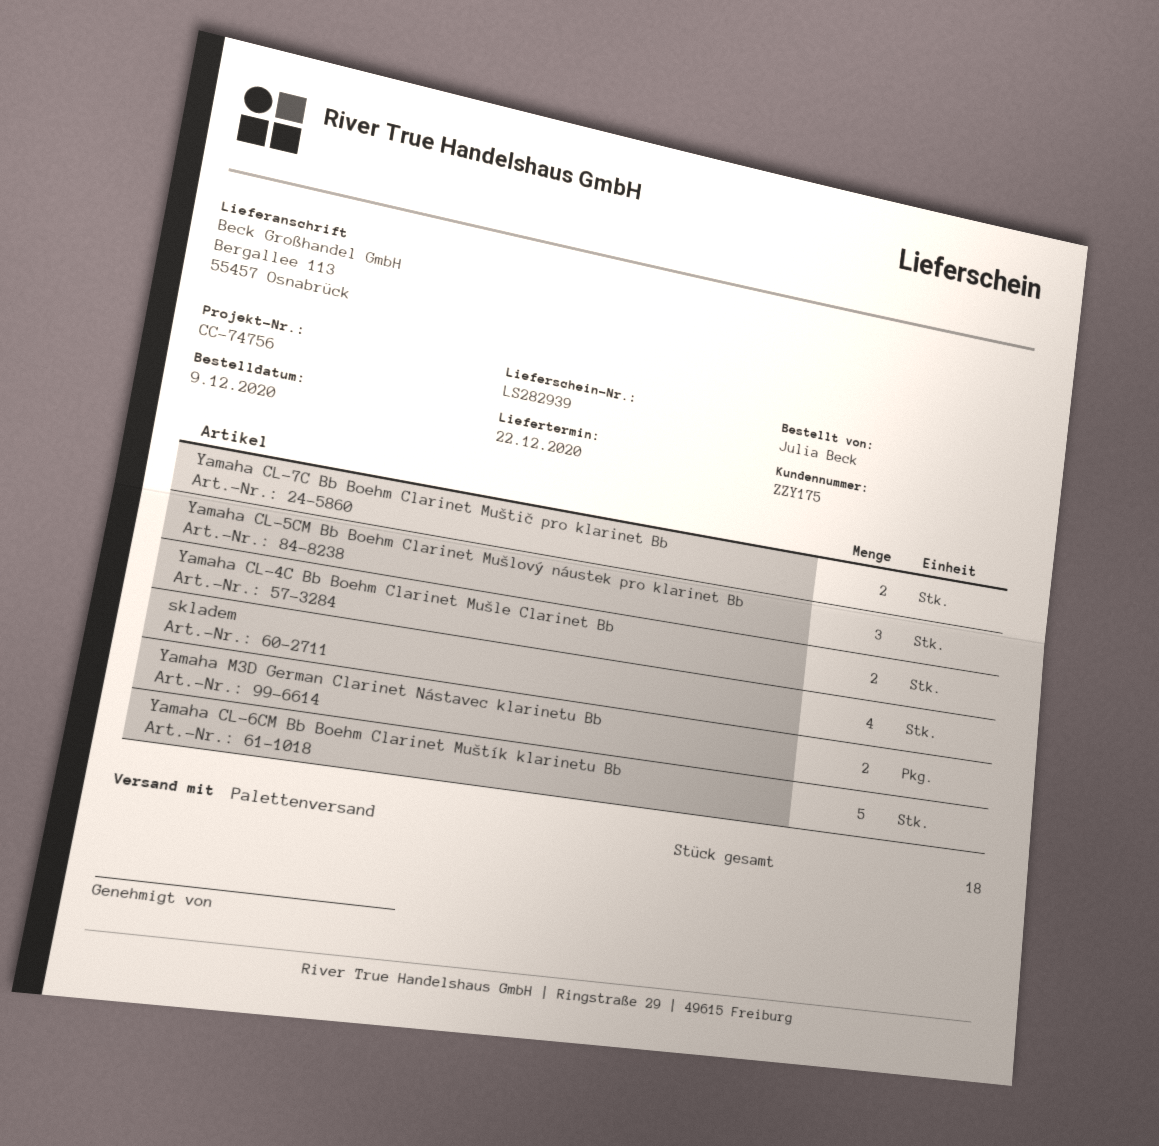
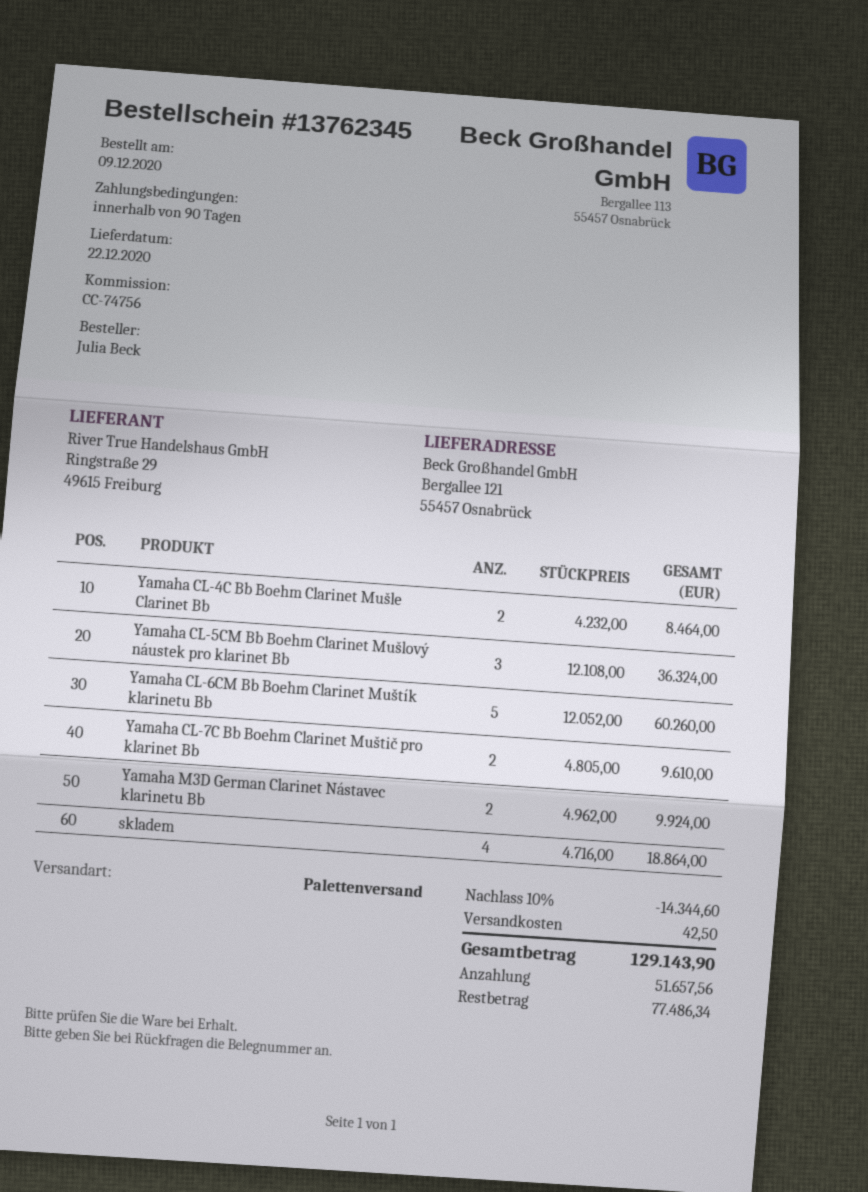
ship to: Bergallee 113, 55457 Osnabrück -> Bergallee 121, 55457 Osnabrück

